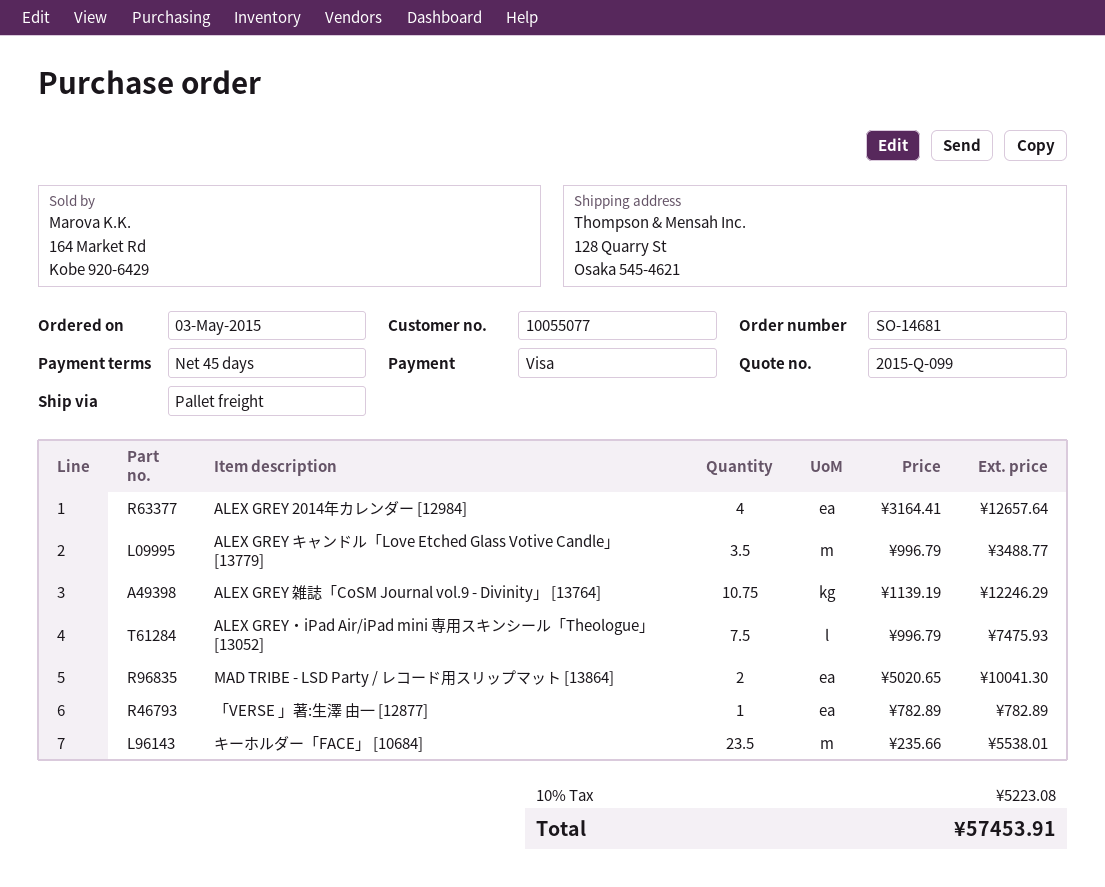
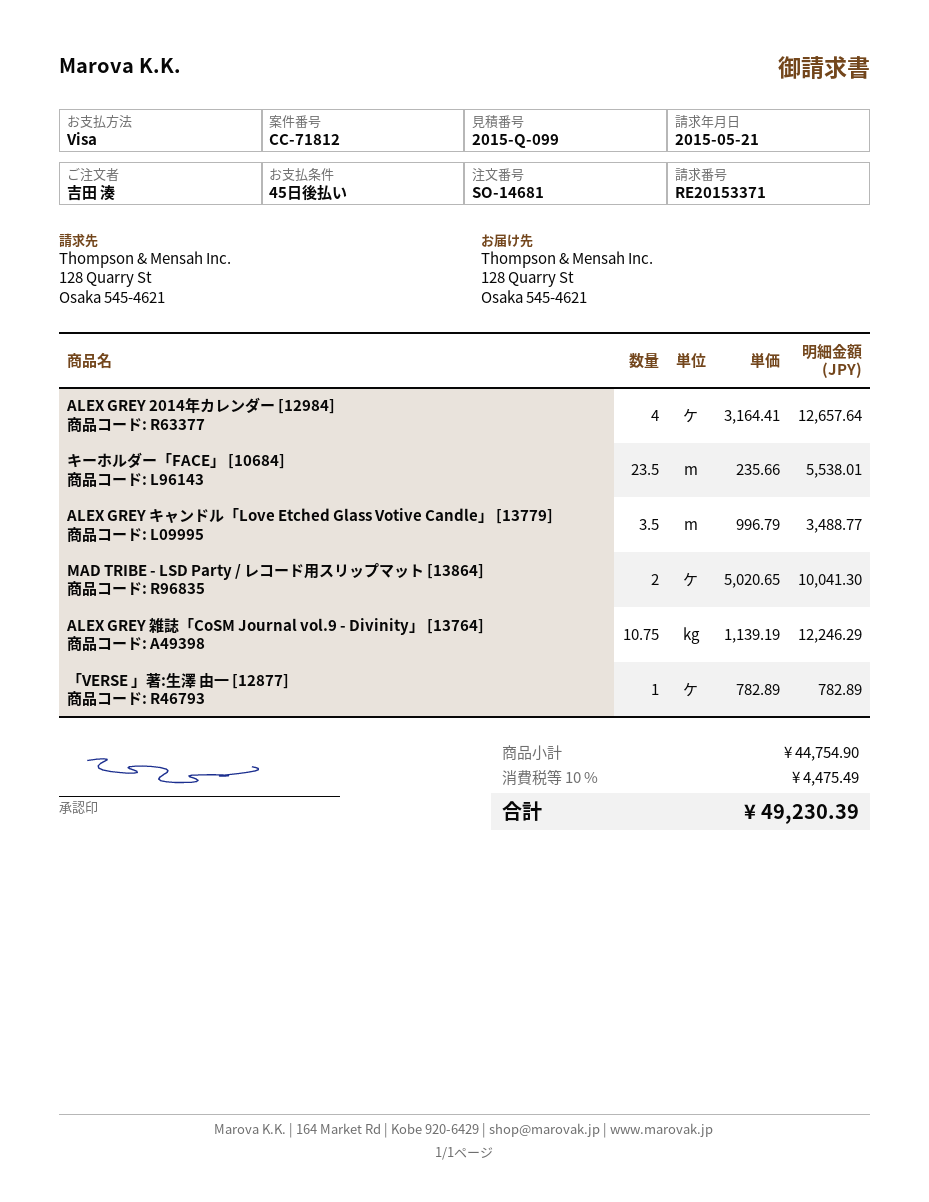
ALEX GREY・iPad Air/iPad mini 専用スキンシール「Theologue」 [13052]: 7.5 x 996.79 = 7475.93 -> none
tax: 10% = 5223.08 -> 10% = 4475.49
total: 57453.91 -> 49230.39

